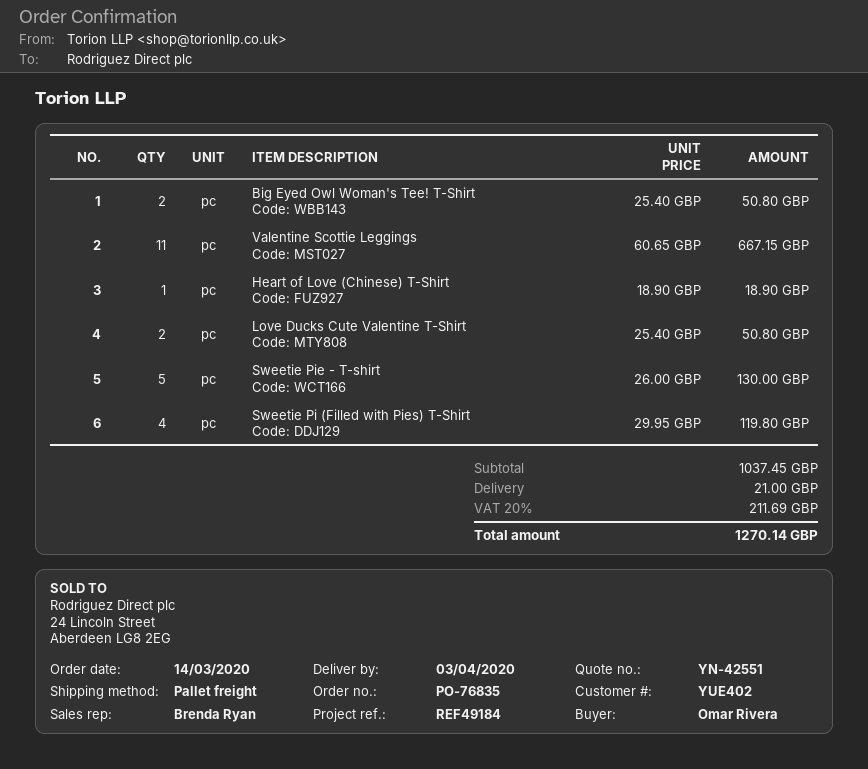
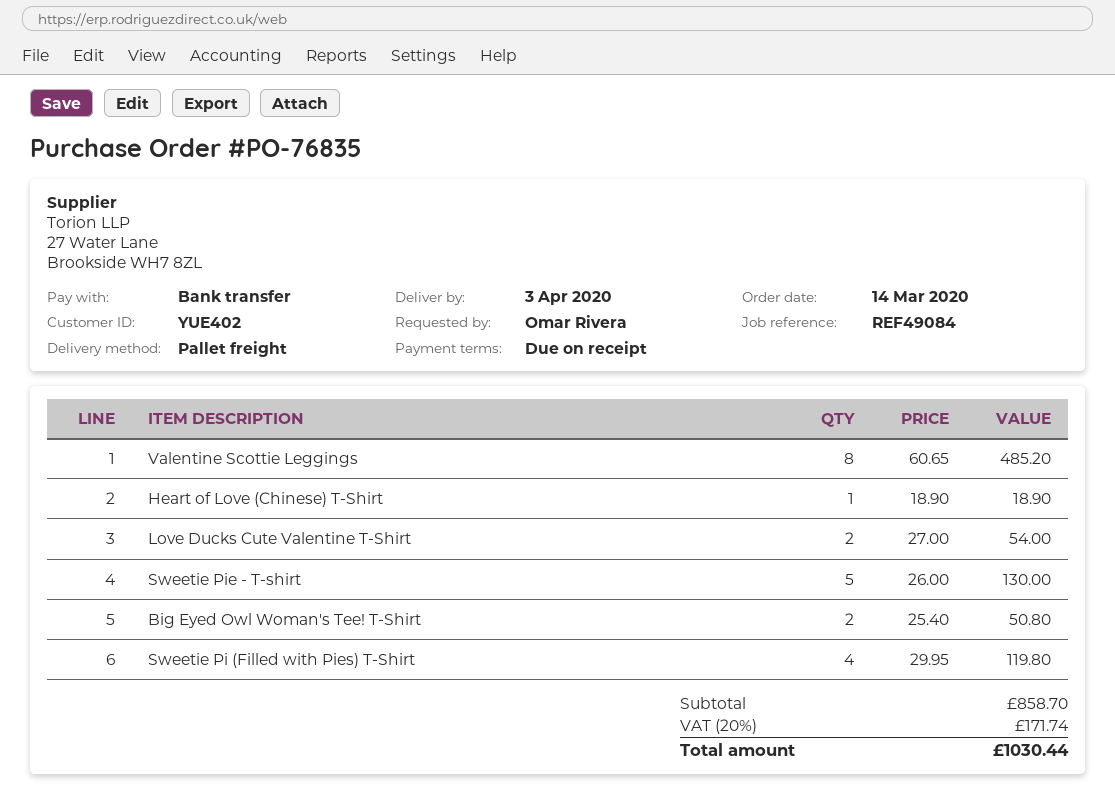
reference: REF49184 -> REF49084
Valentine Scottie Leggings: 11 x 60.65 = 667.15 -> 8 x 60.65 = 485.20
Love Ducks Cute Valentine T-Shirt: 2 x 25.40 = 50.80 -> 2 x 27.00 = 54.00
subtotal: 1037.45 -> 858.70
shipping: 21.00 -> none
tax: 20% = 211.69 -> 20% = 171.74
total: 1270.14 -> 1030.44

